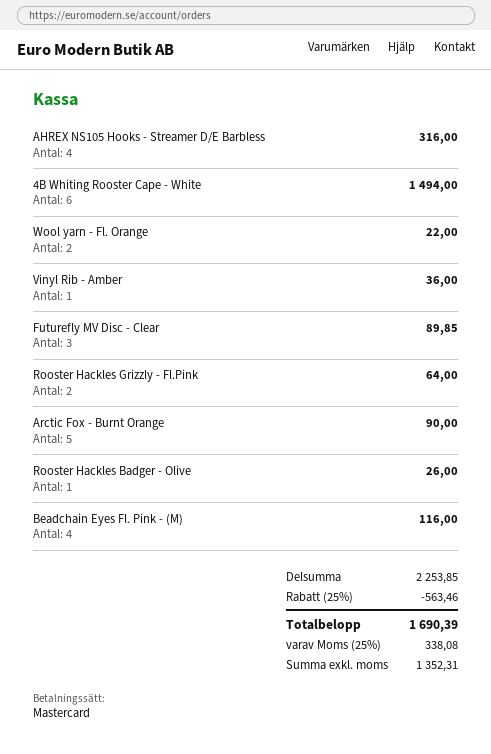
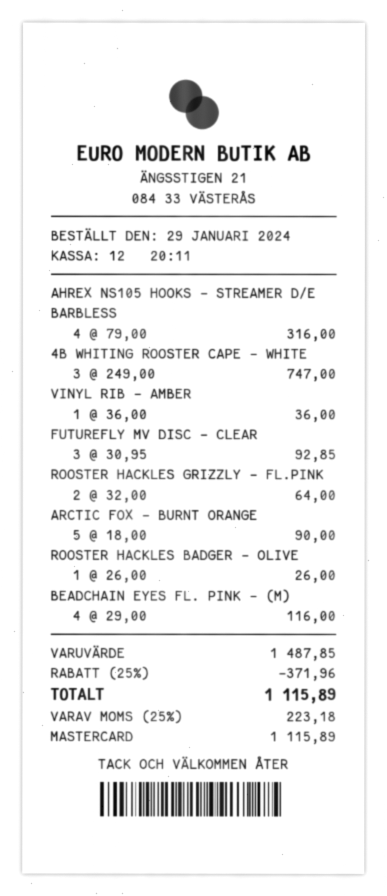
4B Whiting Rooster Cape - White: 6 for 1494.00 -> 3 for 747.00
Wool yarn - Fl. Orange: 2 for 22.00 -> none
Futurefly MV Disc - Clear: 3 for 89.85 -> 3 for 92.85
subtotal: 2253.85 -> 1487.85
discount: 25% = 563.46 -> 25% = 371.96
tax: 25% = 338.08 -> 25% = 223.18
total: 1690.39 -> 1115.89

